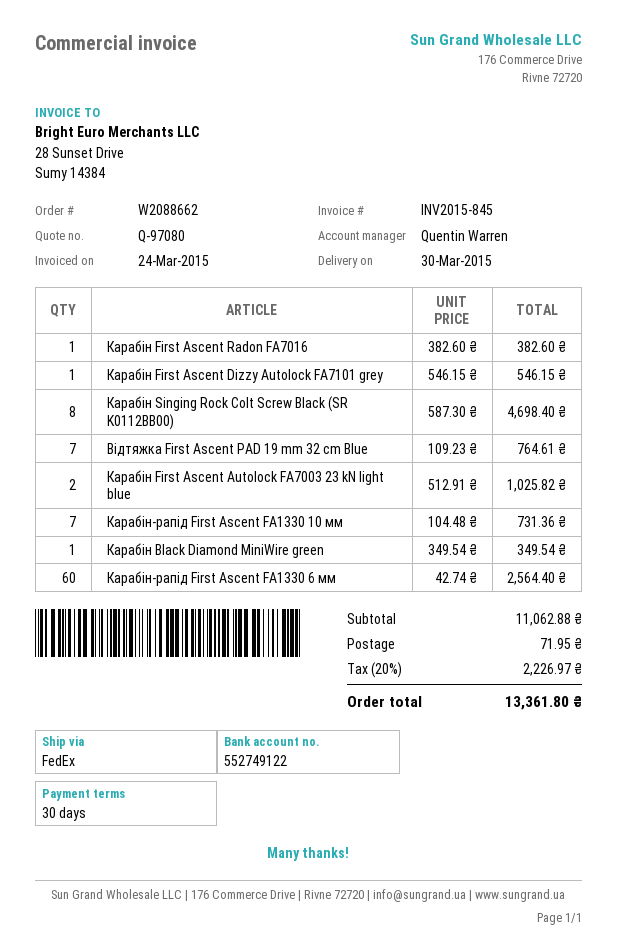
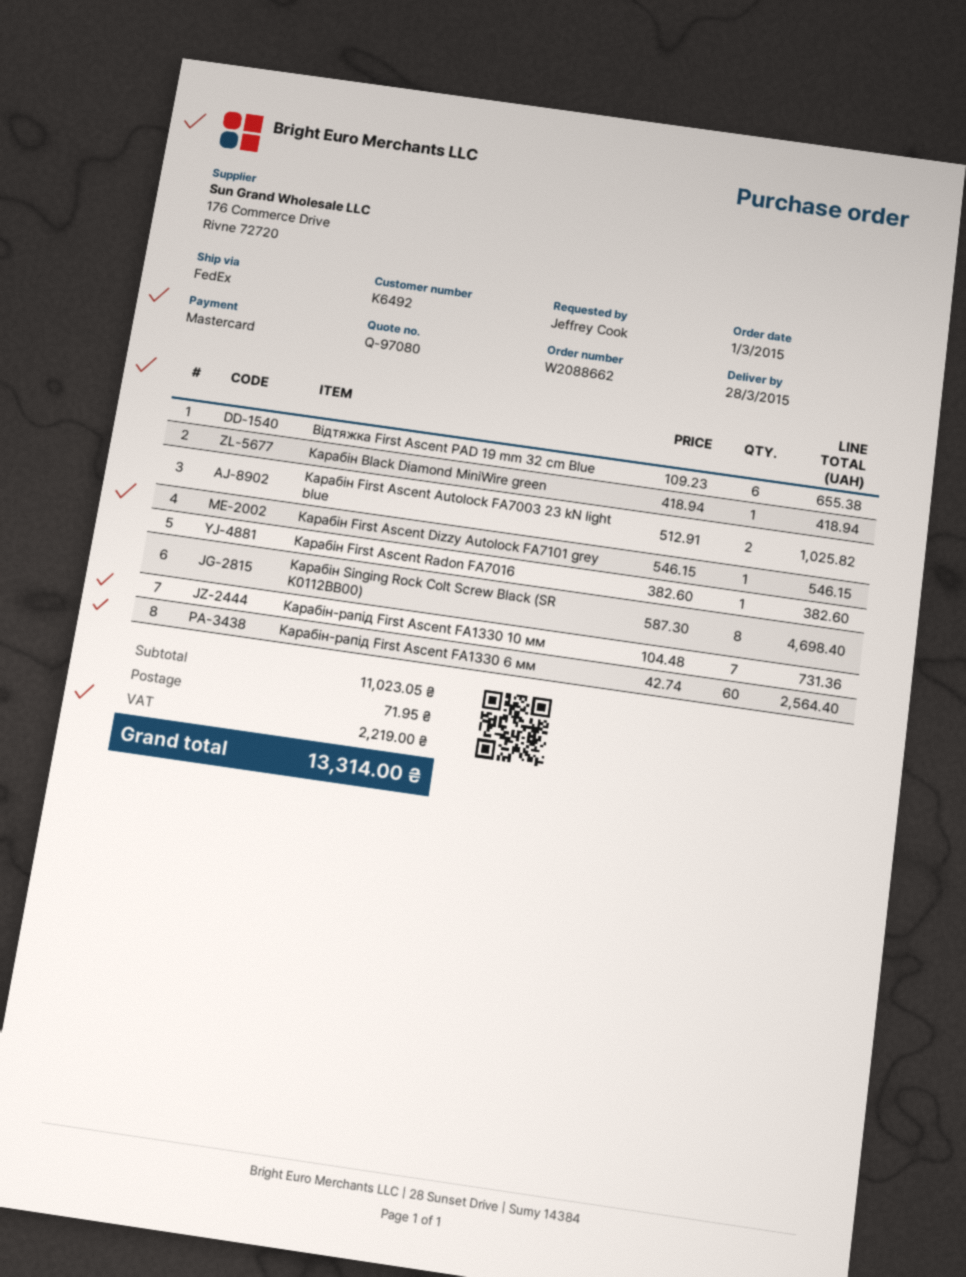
delivery date: 2015-03-30 -> 2015-03-28
Відтяжка First Ascent PAD 19 mm 32 cm Blue: 7 x 109.23 = 764.61 -> 6 x 109.23 = 655.38
Карабін Black Diamond MiniWire green: 1 x 349.54 = 349.54 -> 1 x 418.94 = 418.94
subtotal: 11062.88 -> 11023.05
tax: 2226.97 -> 2219.00
total: 13361.80 -> 13314.00

